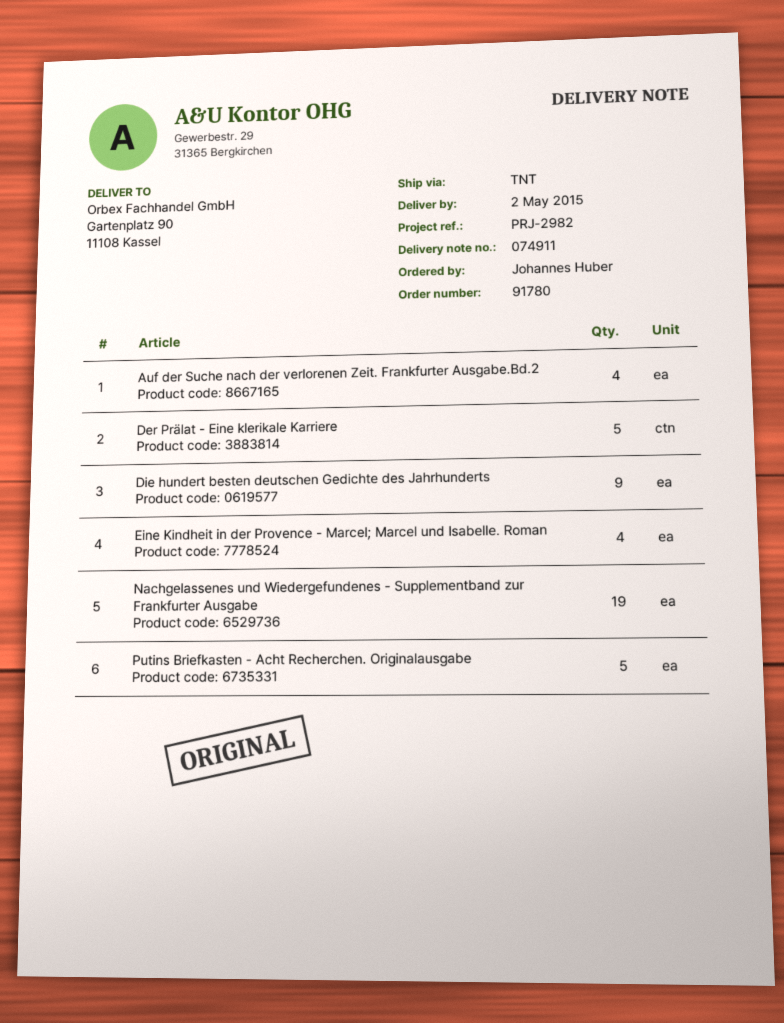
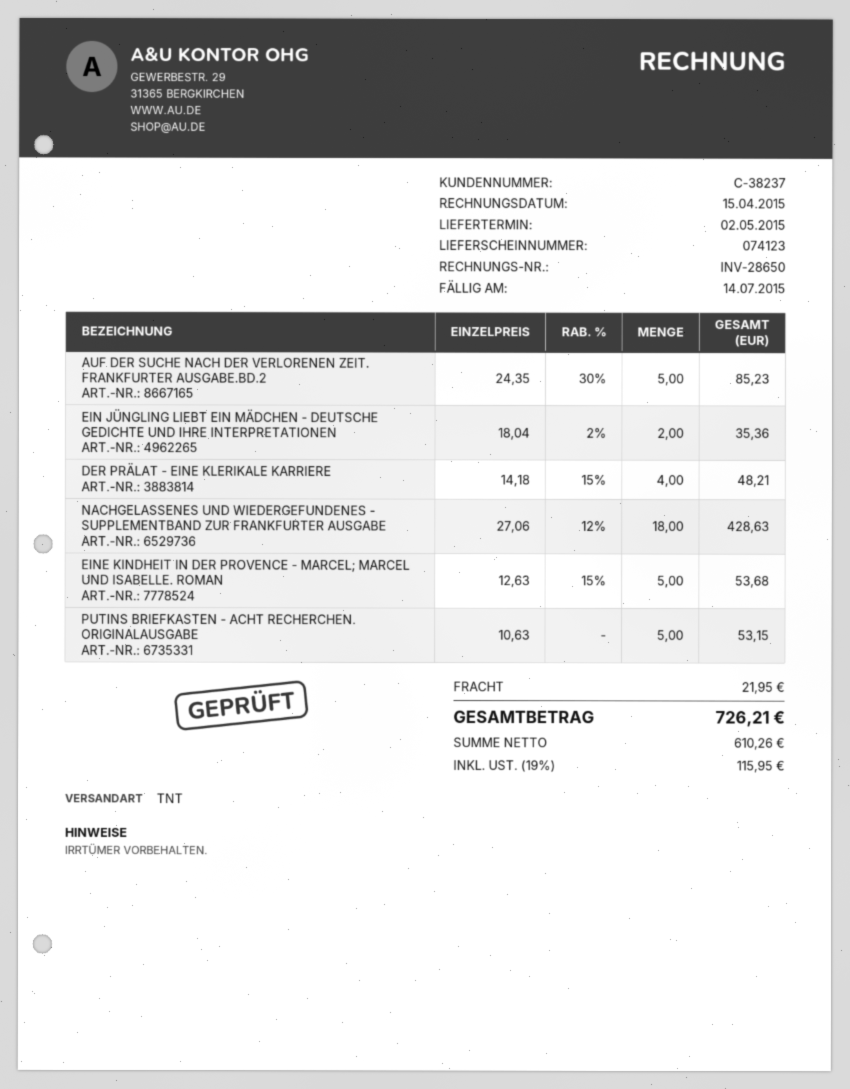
delivery note number: 074911 -> 074123
Auf der Suche nach der verlorenen Zeit. Frankfurter Ausgabe.Bd.2: 4 -> 5
Der Prälat - Eine klerikale Karriere: 5 -> 4
Die hundert besten deutschen Gedichte des Jahrhunderts: 9 -> none
Eine Kindheit in der Provence - Marcel; Marcel und Isabelle. Roman: 4 -> 5
Nachgelassenes und Wiedergefundenes - Supplementband zur Frankfurter Ausgabe: 19 -> 18
EIN JÜNGLING LIEBT EIN MÄDCHEN - DEUTSCHE GEDICHTE UND IHRE INTERPRETATIONEN: none -> 2

